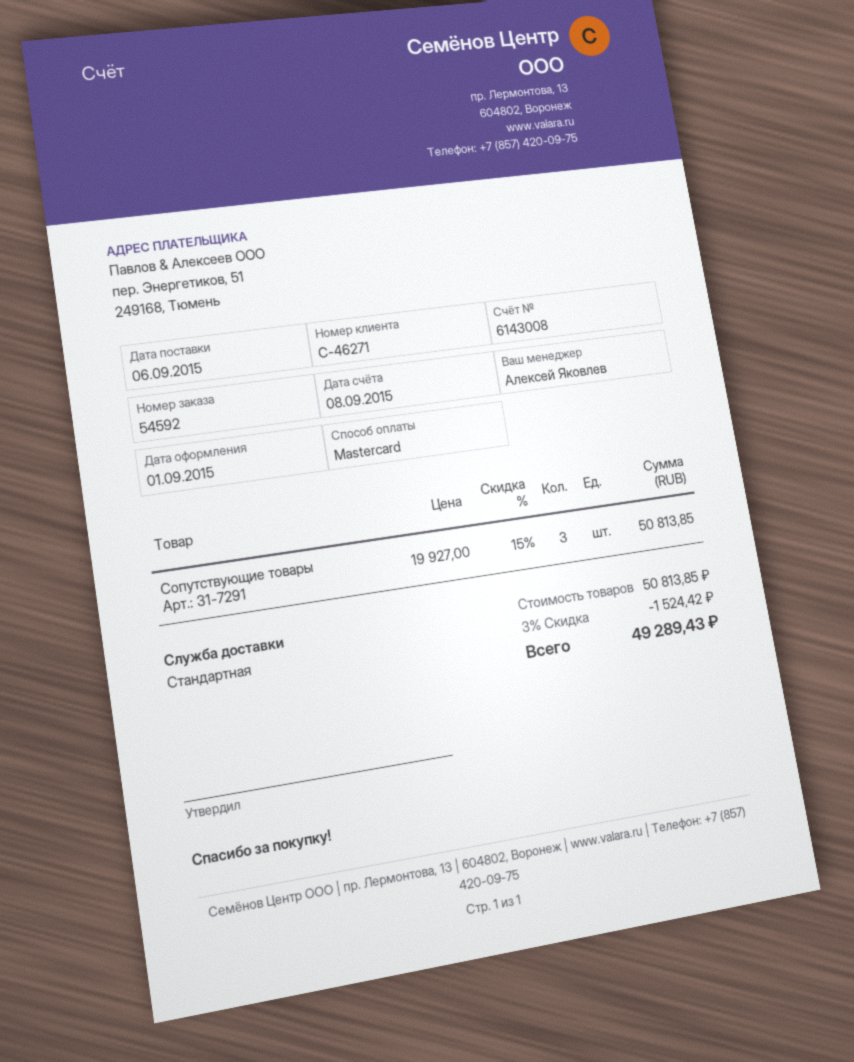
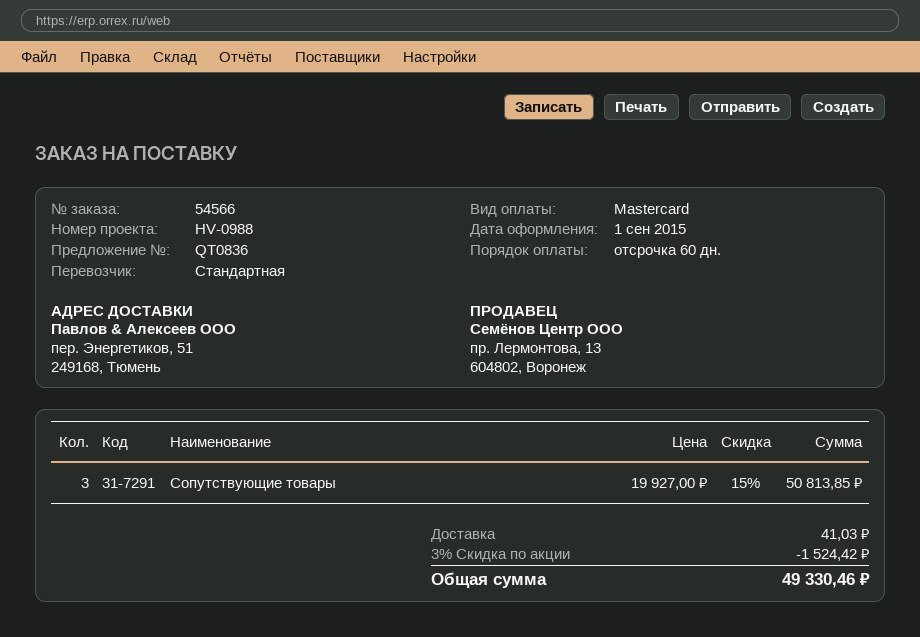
order number: 54592 -> 54566
shipping: none -> 41.03
total: 49289.43 -> 49330.46

